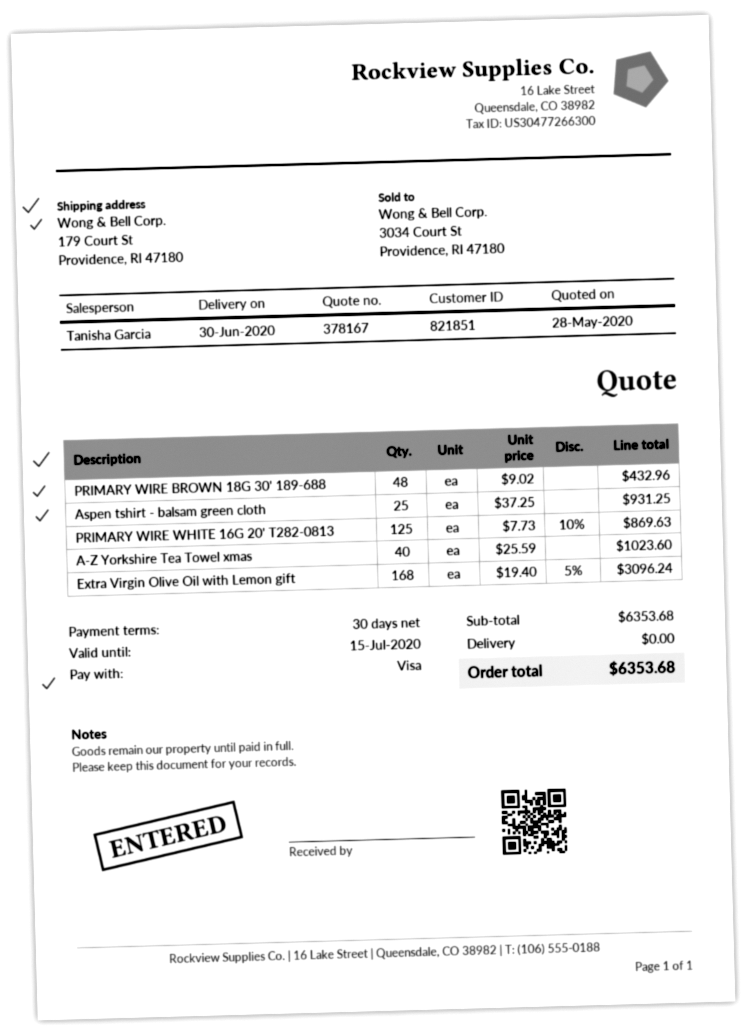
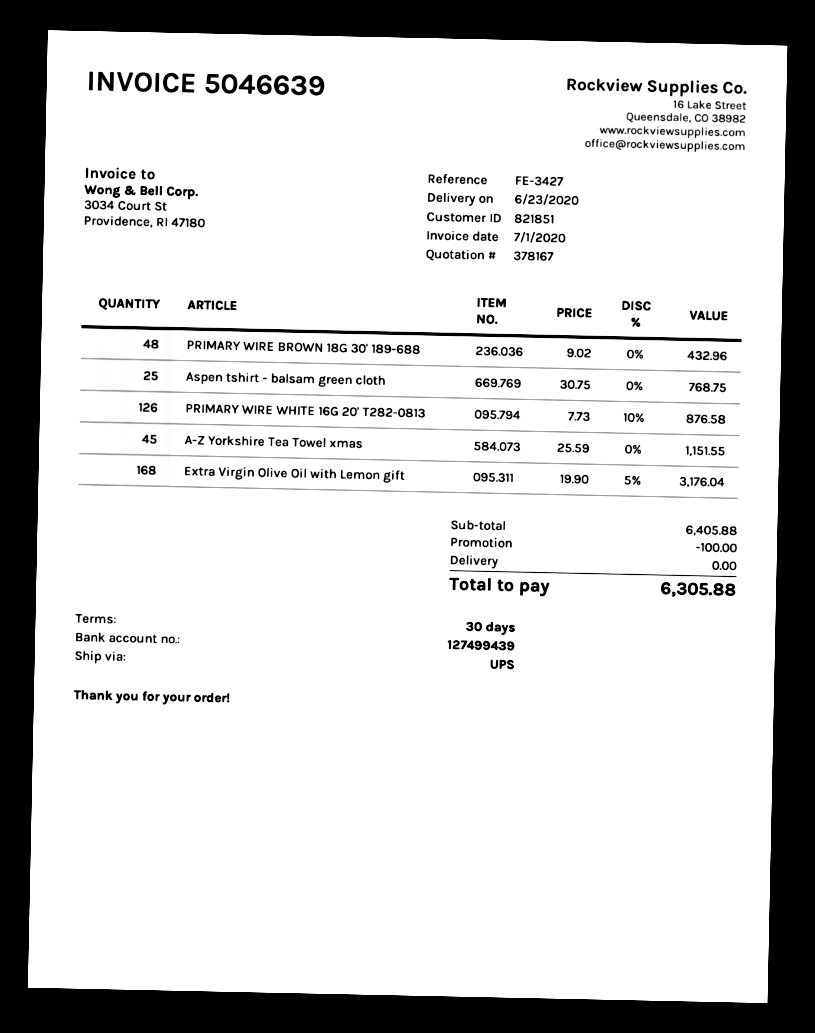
delivery date: 2020-06-30 -> 2020-06-23
Aspen tshirt - balsam green cloth: 25 x 37.25 = 931.25 -> 25 x 30.75 = 768.75
PRIMARY WIRE WHITE 16G 20' T282-0813: 125 x 7.73 - 10% = 869.63 -> 126 x 7.73 - 10% = 876.58
A-Z Yorkshire Tea Towel xmas: 40 x 25.59 = 1023.60 -> 45 x 25.59 = 1151.55
Extra Virgin Olive Oil with Lemon gift: 168 x 19.40 - 5% = 3096.24 -> 168 x 19.90 - 5% = 3176.04
subtotal: 6353.68 -> 6405.88
discount: none -> 100.00
total: 6353.68 -> 6305.88

